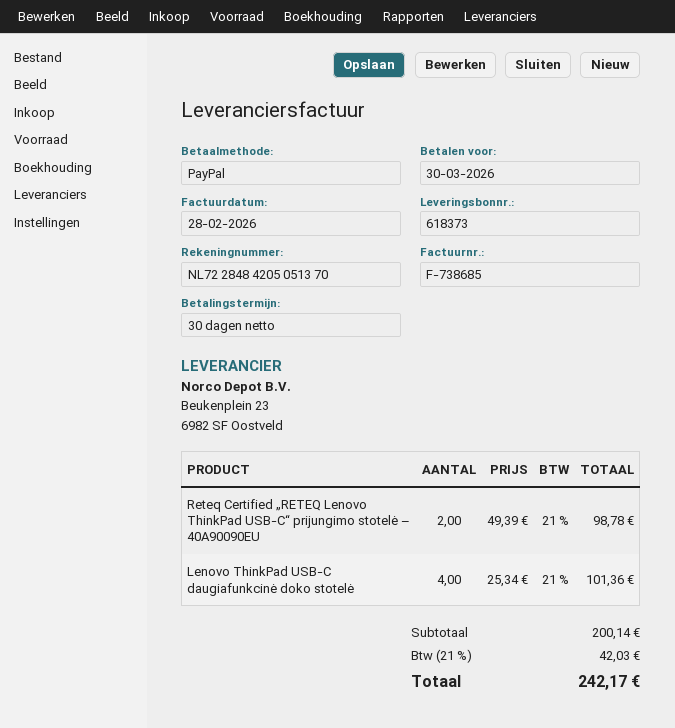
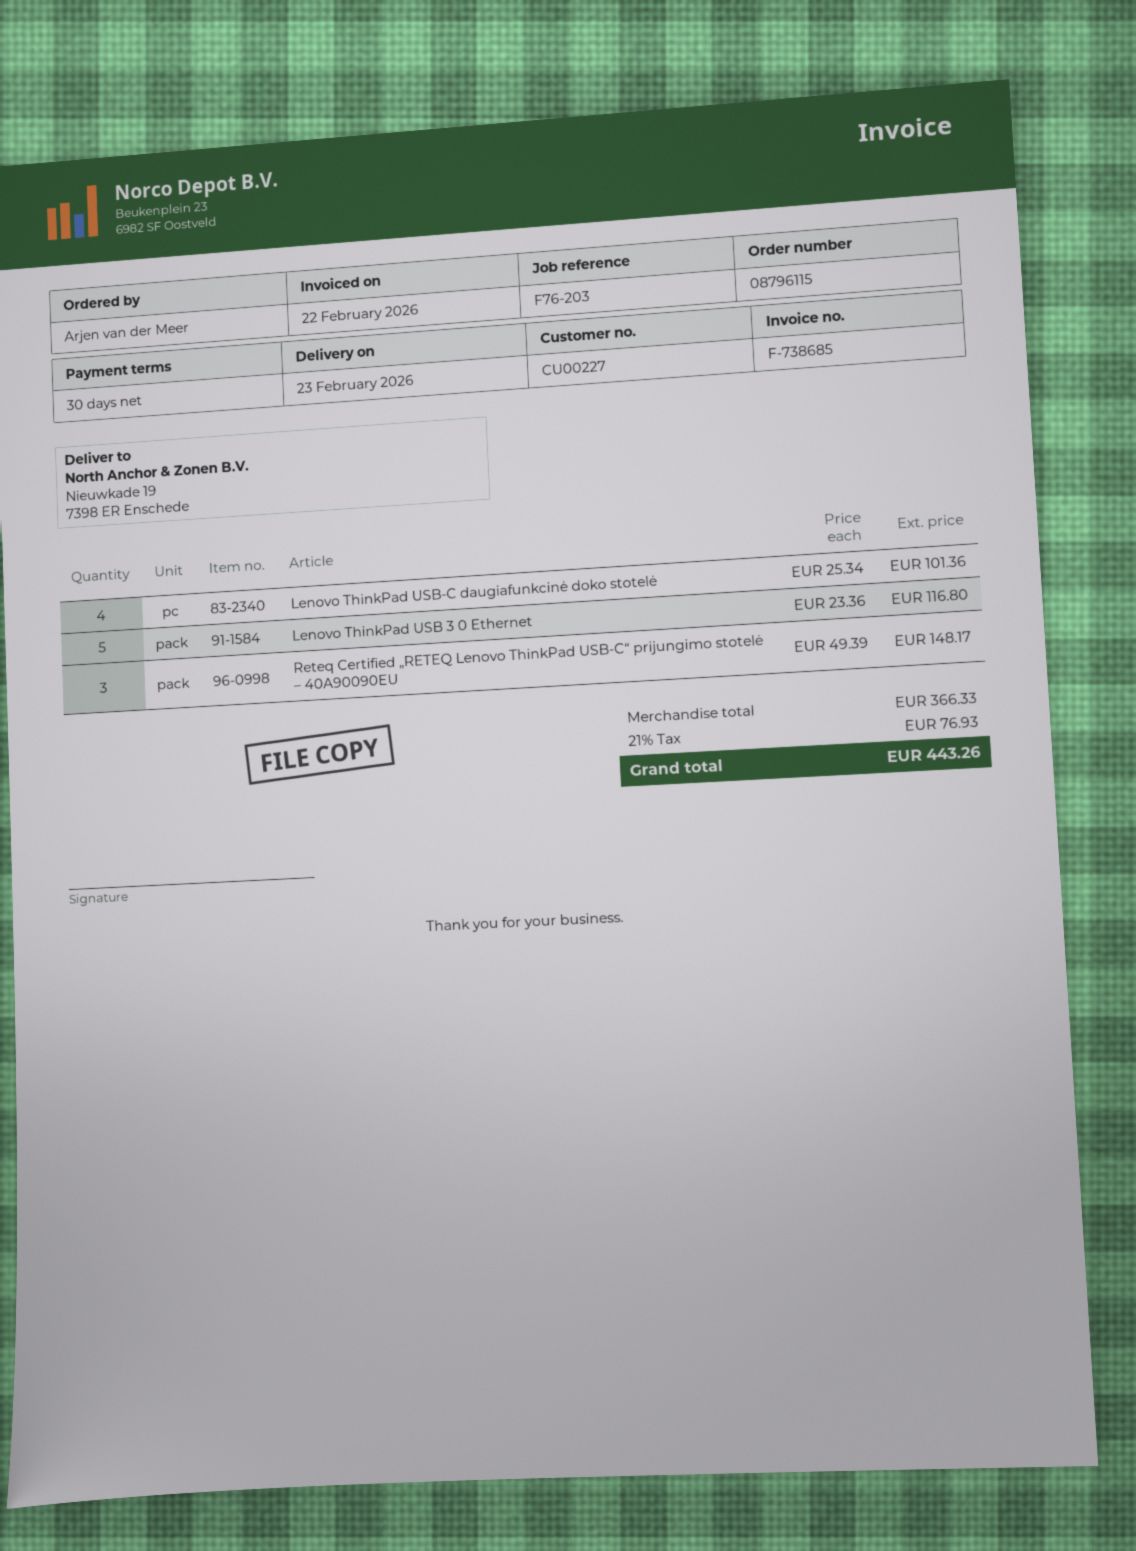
invoice date: 2026-02-28 -> 2026-02-22
Reteq Certified „RETEQ Lenovo ThinkPad USB-C“ prijungimo stotelė – 40A90090EU: 2 x 49.39 = 98.78 -> 3 x 49.39 = 148.17
Lenovo ThinkPad USB 3 0 Ethernet: none -> 5 x 23.36 = 116.80
subtotal: 200.14 -> 366.33
tax: 21% = 42.03 -> 21% = 76.93
total: 242.17 -> 443.26

